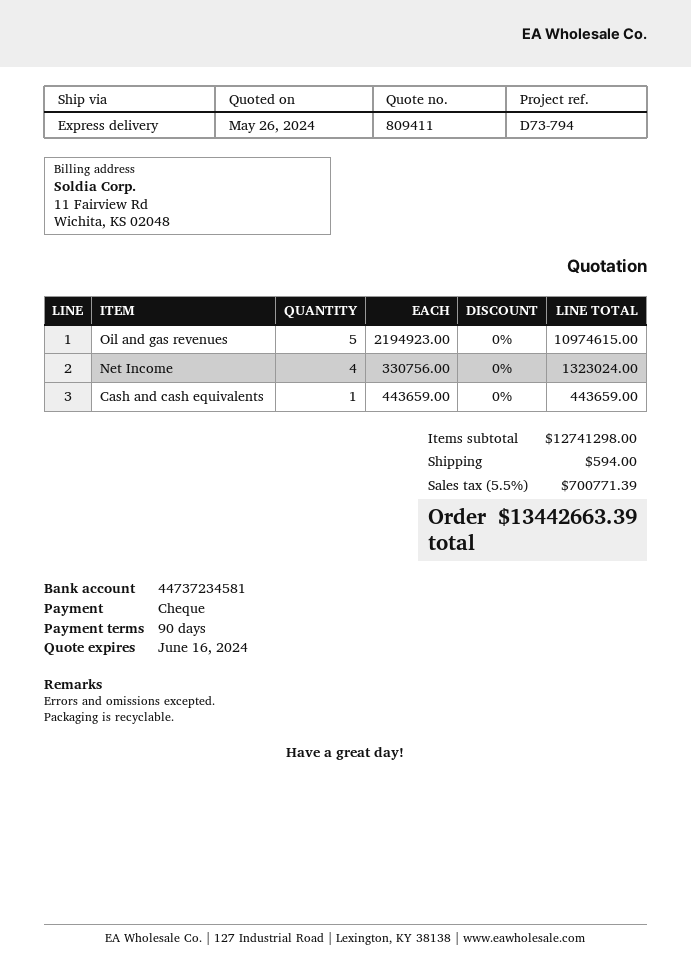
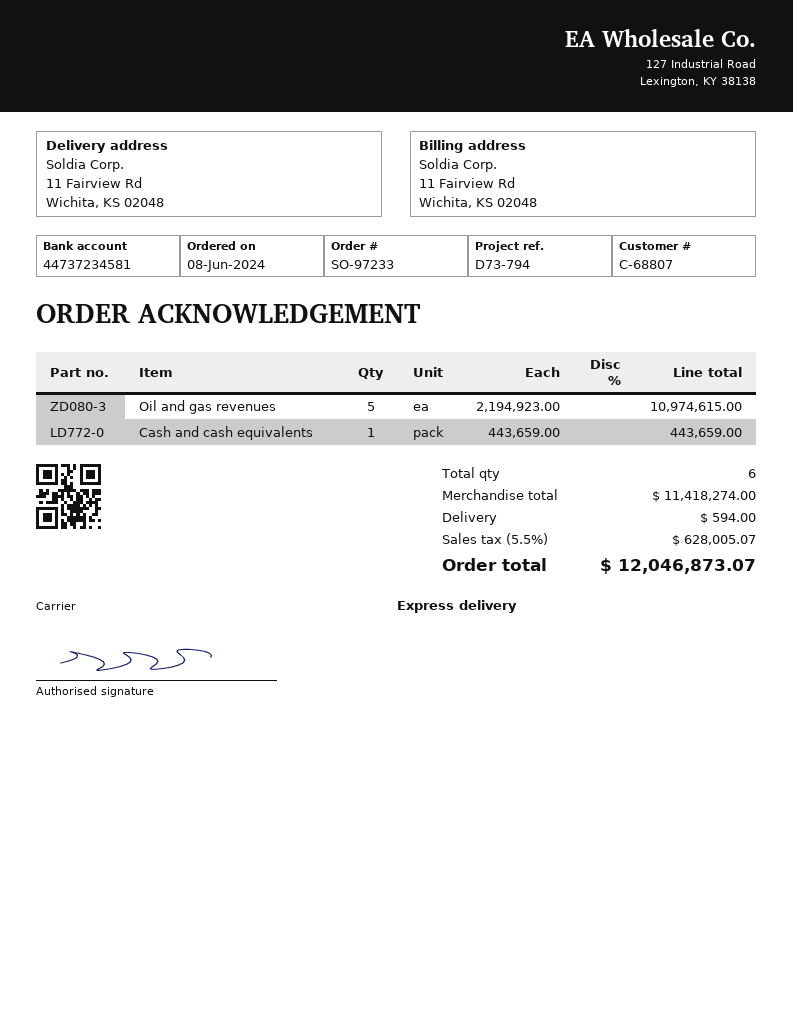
Net Income: 4 x 330756.00 = 1323024.00 -> none
subtotal: 12741298.00 -> 11418274.00
tax: 5.5% = 700771.39 -> 5.5% = 628005.07
total: 13442663.39 -> 12046873.07

